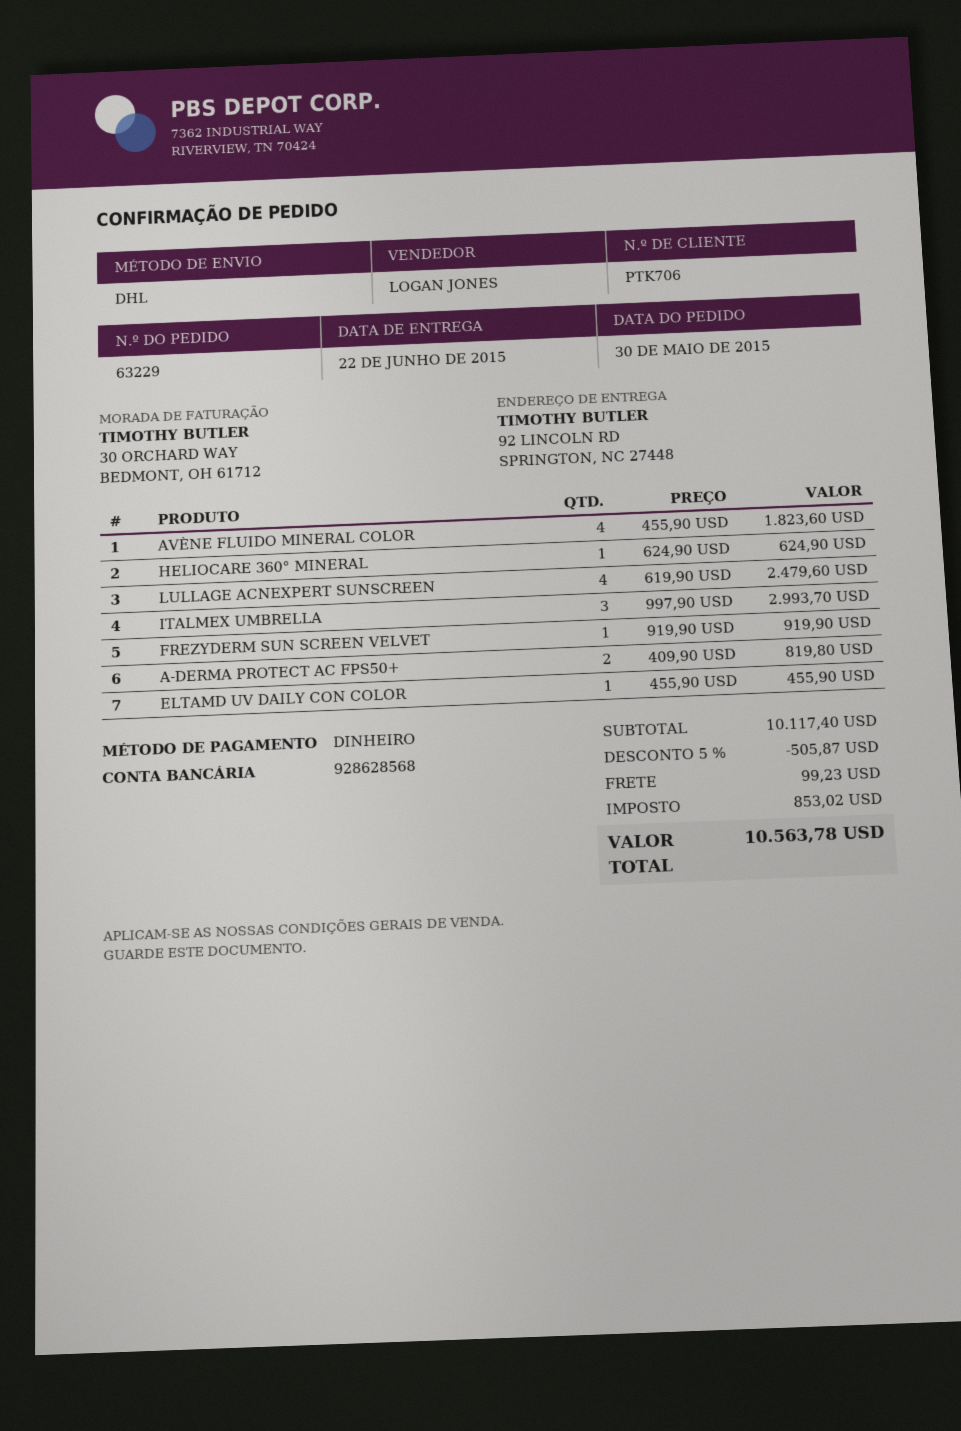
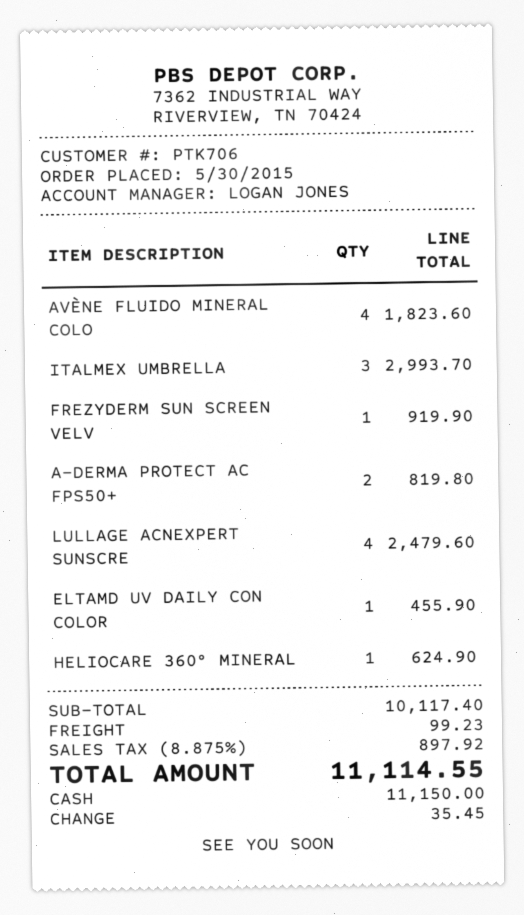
discount: 5% = 505.87 -> none
tax: 853.02 -> 897.92
total: 10563.78 -> 11114.55

